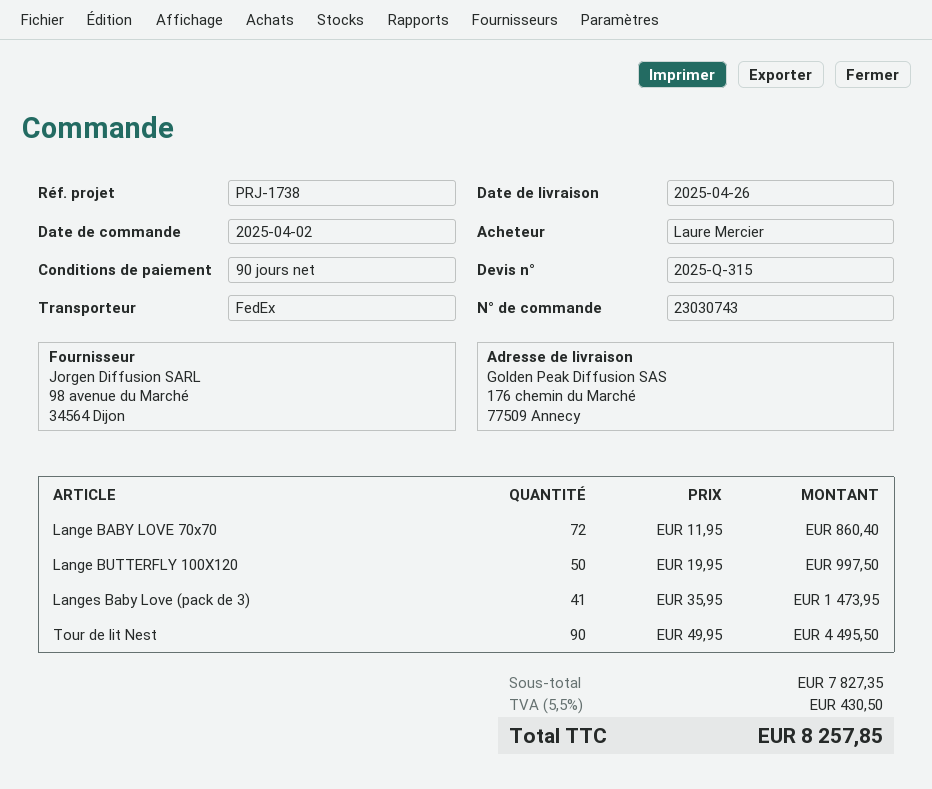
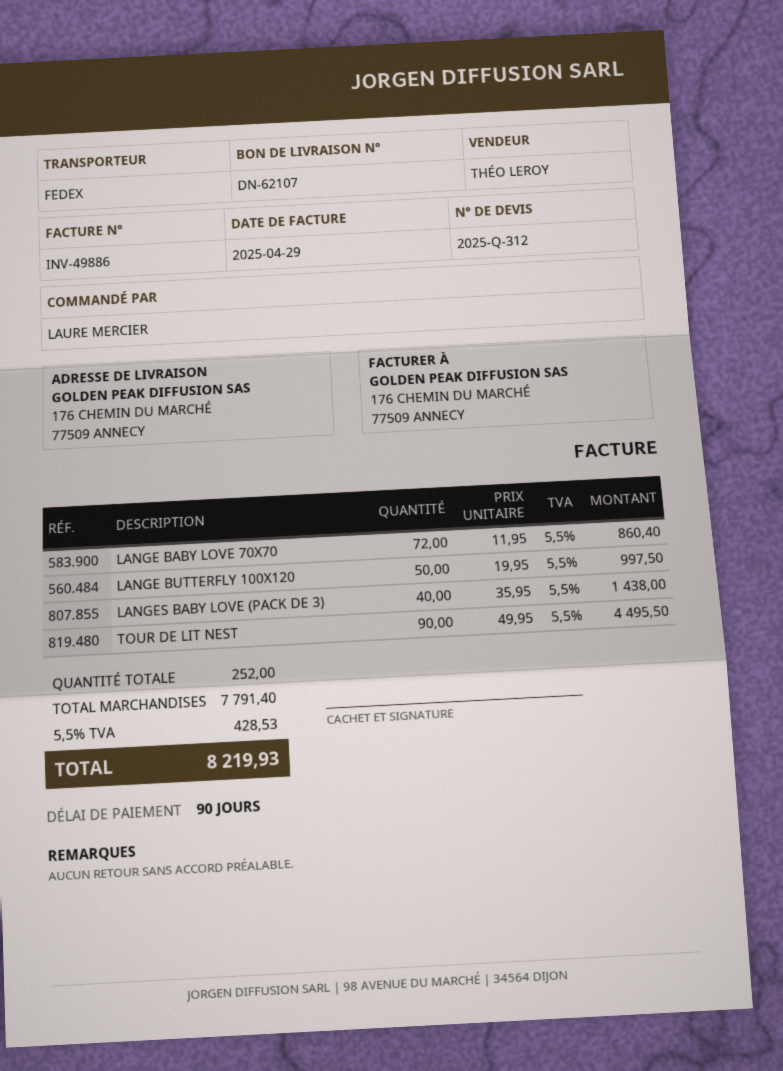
quote number: 2025-Q-315 -> 2025-Q-312
Langes Baby Love (pack de 3): 41 x 35.95 = 1473.95 -> 40 x 35.95 = 1438.00
subtotal: 7827.35 -> 7791.40
tax: 5.5% = 430.50 -> 5.5% = 428.53
total: 8257.85 -> 8219.93

